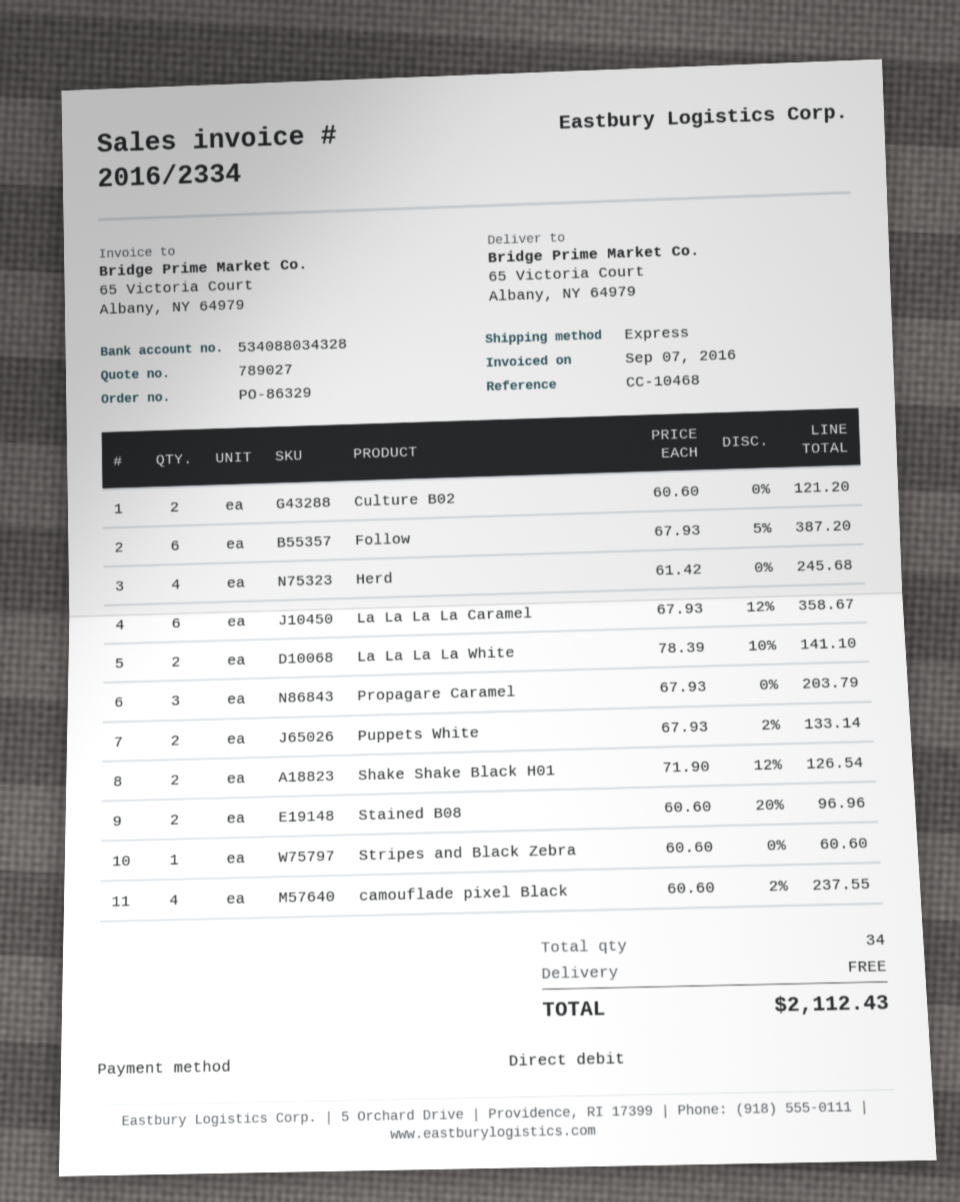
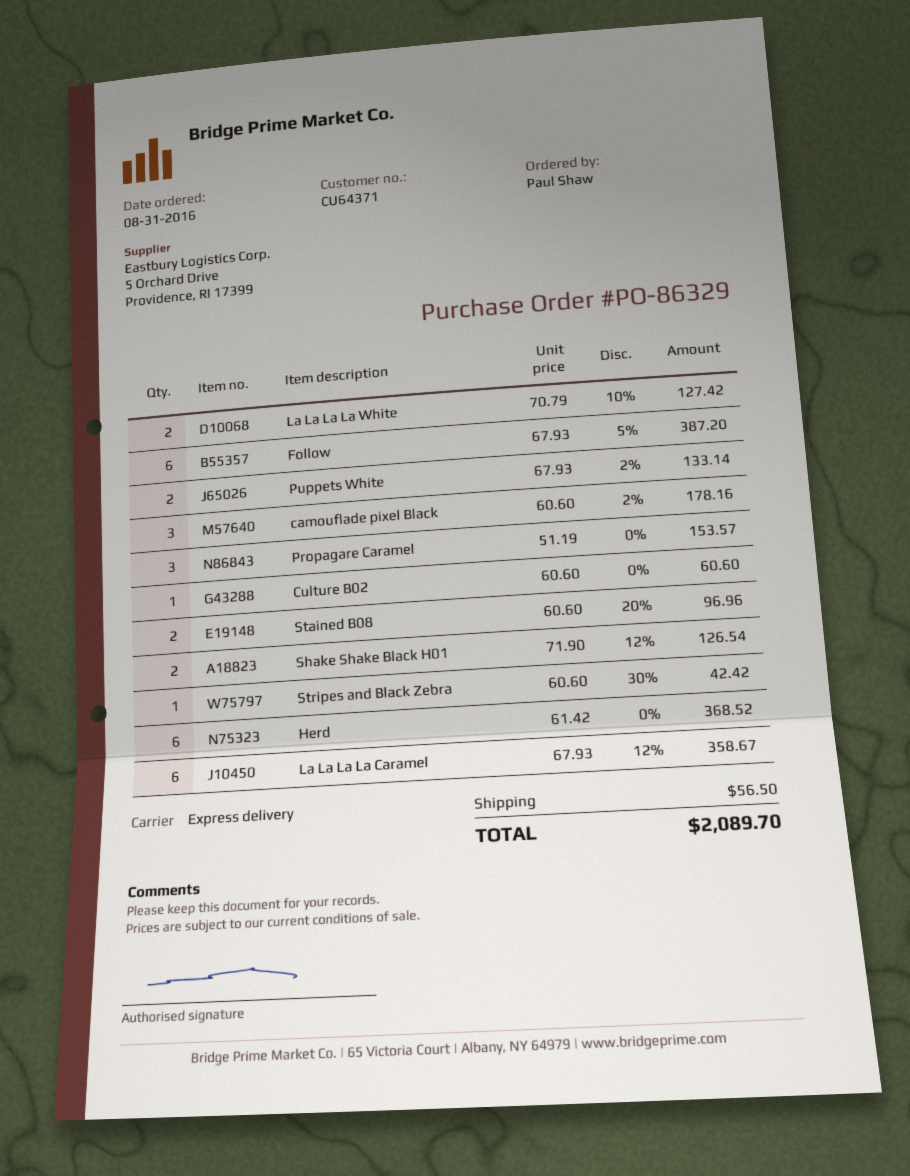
Culture B02: 2 x 60.60 = 121.20 -> 1 x 60.60 = 60.60
Herd: 4 x 61.42 = 245.68 -> 6 x 61.42 = 368.52
La La La La White: 2 x 78.39 - 10% = 141.10 -> 2 x 70.79 - 10% = 127.42
Propagare Caramel: 3 x 67.93 = 203.79 -> 3 x 51.19 = 153.57
Stripes and Black Zebra: 1 x 60.60 = 60.60 -> 1 x 60.60 - 30% = 42.42
camouflade pixel Black: 4 x 60.60 - 2% = 237.55 -> 3 x 60.60 - 2% = 178.16
shipping: 0.00 -> 56.50
total: 2112.43 -> 2089.70

